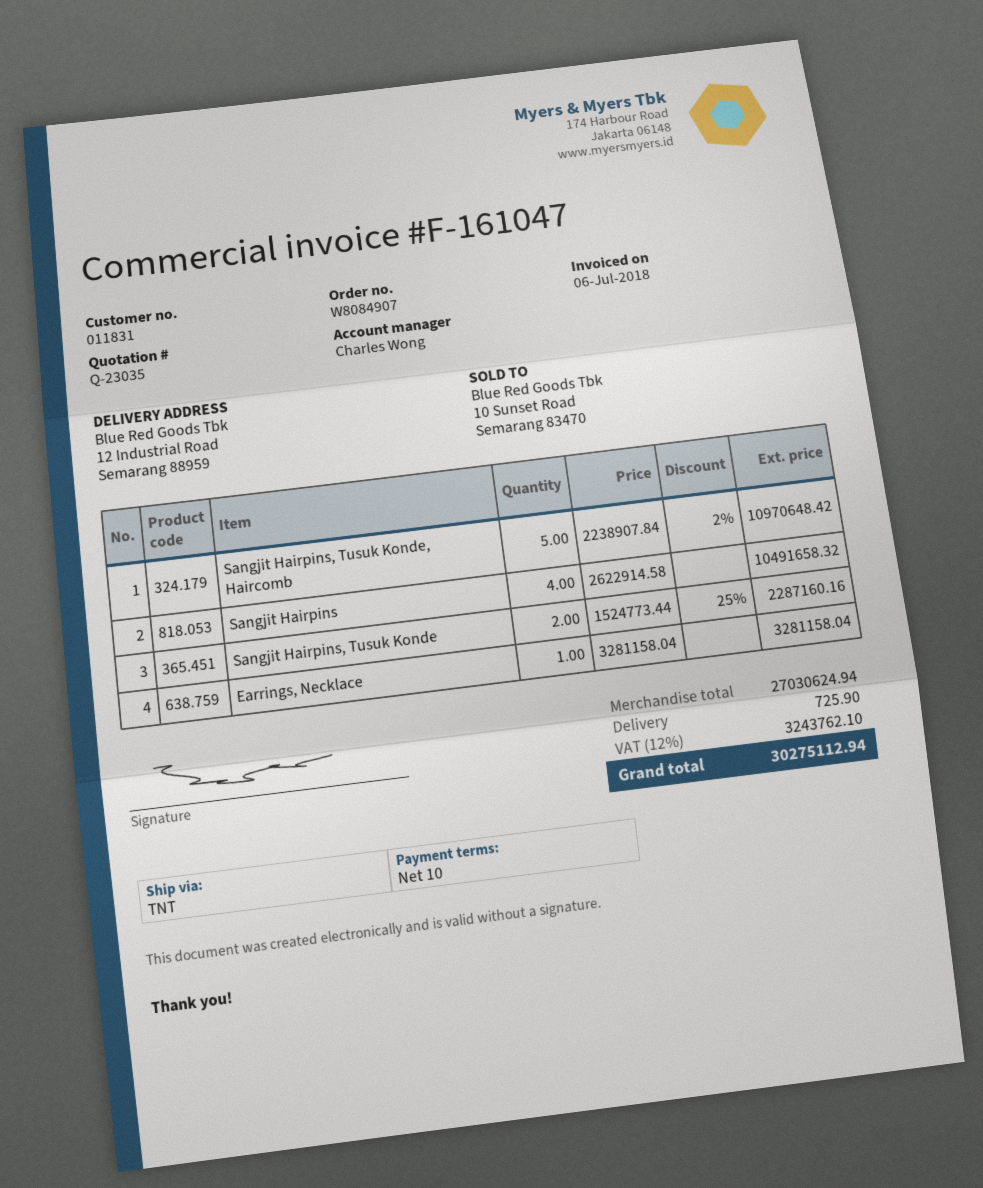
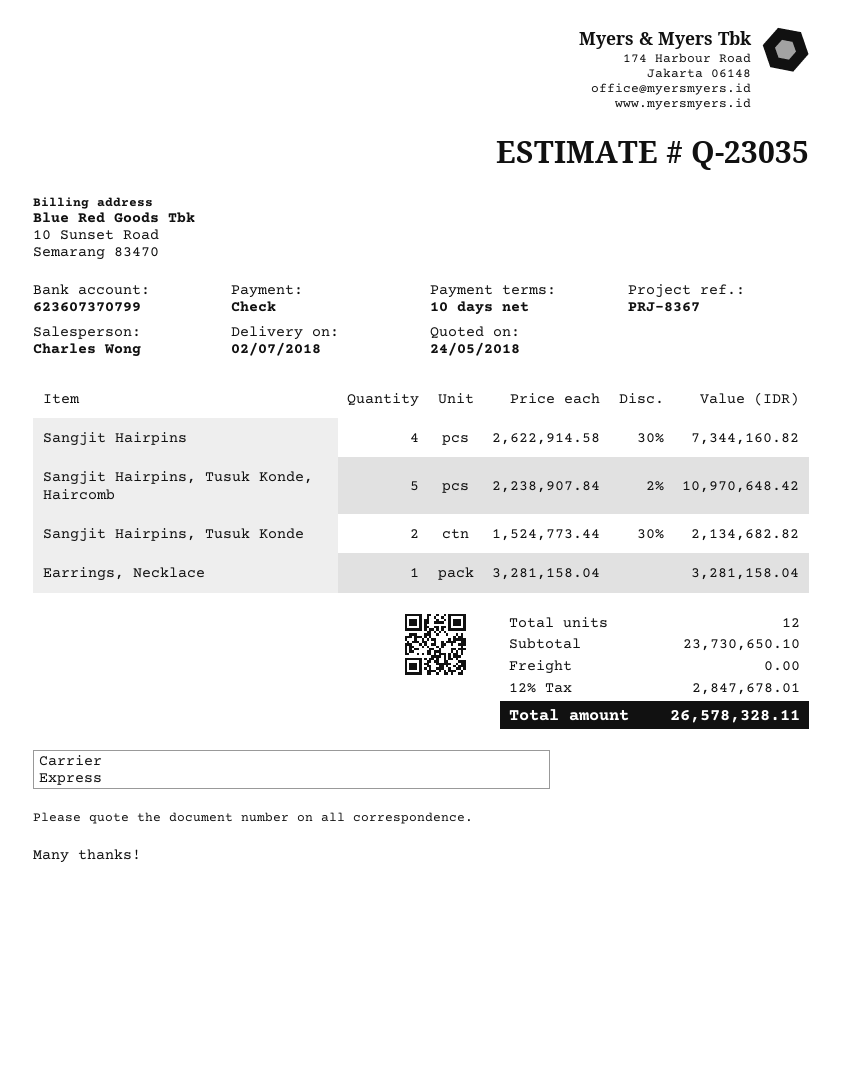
shipping method: TNT -> express
Sangjit Hairpins: 4 x 2622914.58 = 10491658.32 -> 4 x 2622914.58 - 30% = 7344160.82
Sangjit Hairpins, Tusuk Konde: 2 x 1524773.44 - 25% = 2287160.16 -> 2 x 1524773.44 - 30% = 2134682.82
subtotal: 27030624.94 -> 23730650.10
shipping: 725.90 -> 0.00
tax: 12% = 3243762.10 -> 12% = 2847678.01
total: 30275112.94 -> 26578328.11

